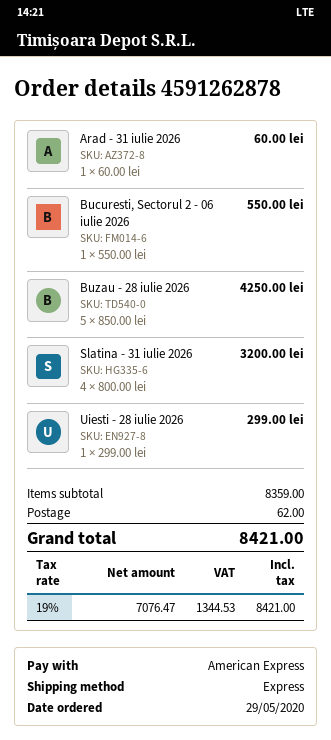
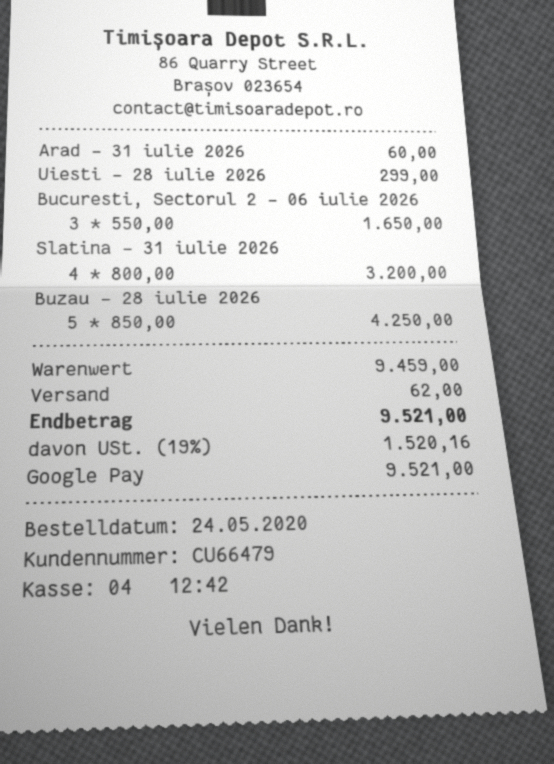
order date: 2020-05-29 -> 2020-05-24
payment method: American Express -> Google Pay
Bucuresti, Sectorul 2 - 06 iulie 2026: 1 x 550.00 = 550.00 -> 3 x 550.00 = 1650.00
subtotal: 8359.00 -> 9459.00
tax: 19% = 1344.53 -> 19% = 1520.16
total: 8421.00 -> 9521.00

